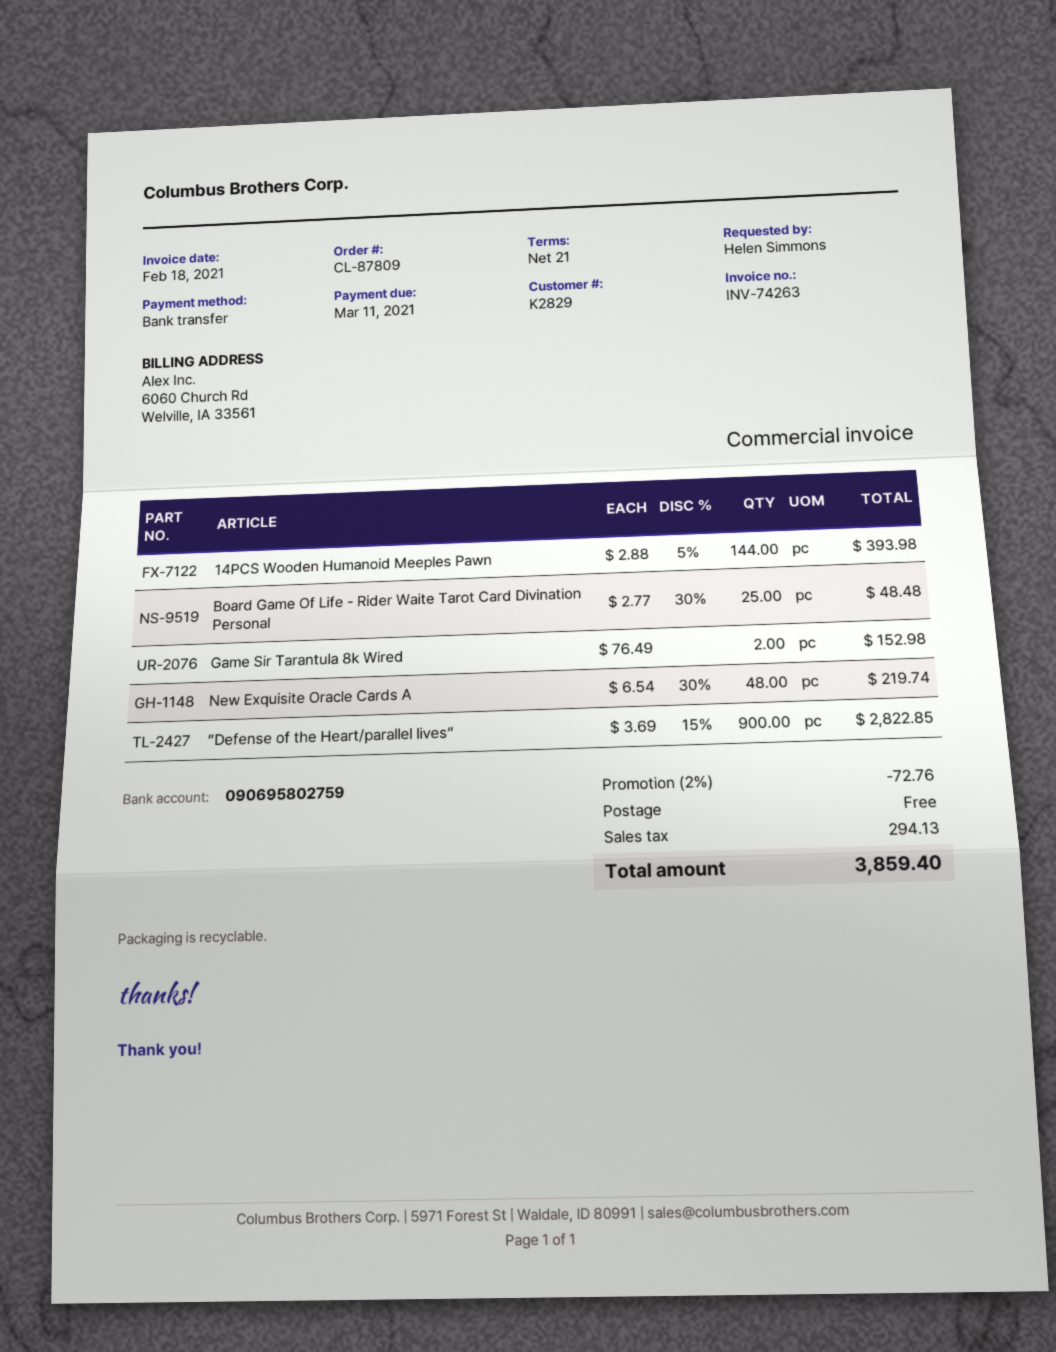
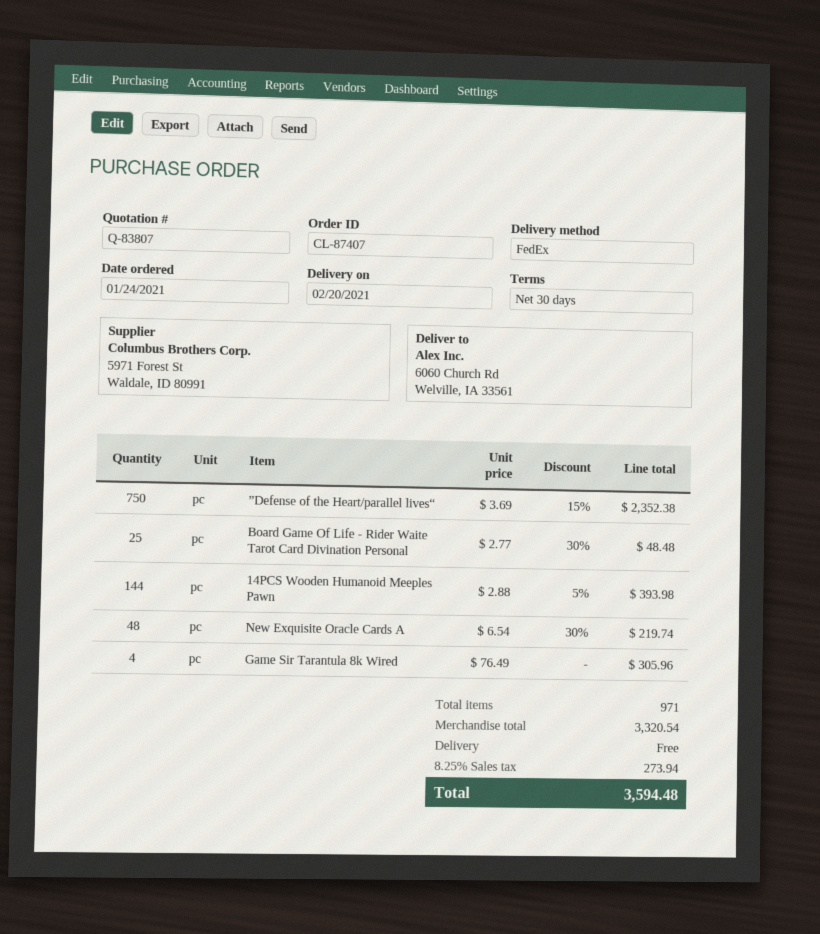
order number: CL-87809 -> CL-87407
payment terms: 21 days -> 30 days
Game Sir Tarantula 8k Wired: 2 x 76.49 = 152.98 -> 4 x 76.49 = 305.96
”Defense of the Heart/parallel lives“: 900 x 3.69 - 15% = 2822.85 -> 750 x 3.69 - 15% = 2352.38
discount: 2% = 72.76 -> none
tax: 294.13 -> 273.94
total: 3859.40 -> 3594.48

